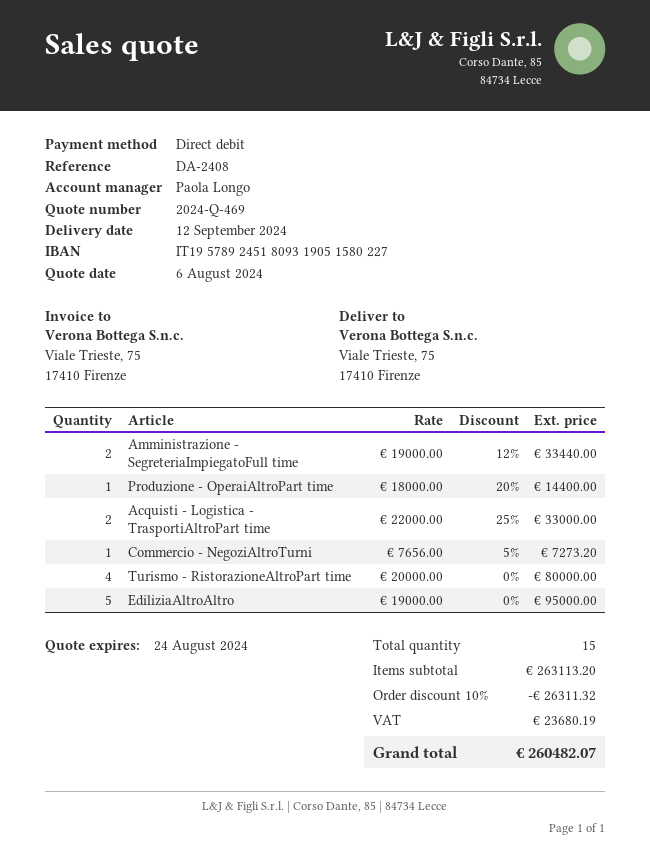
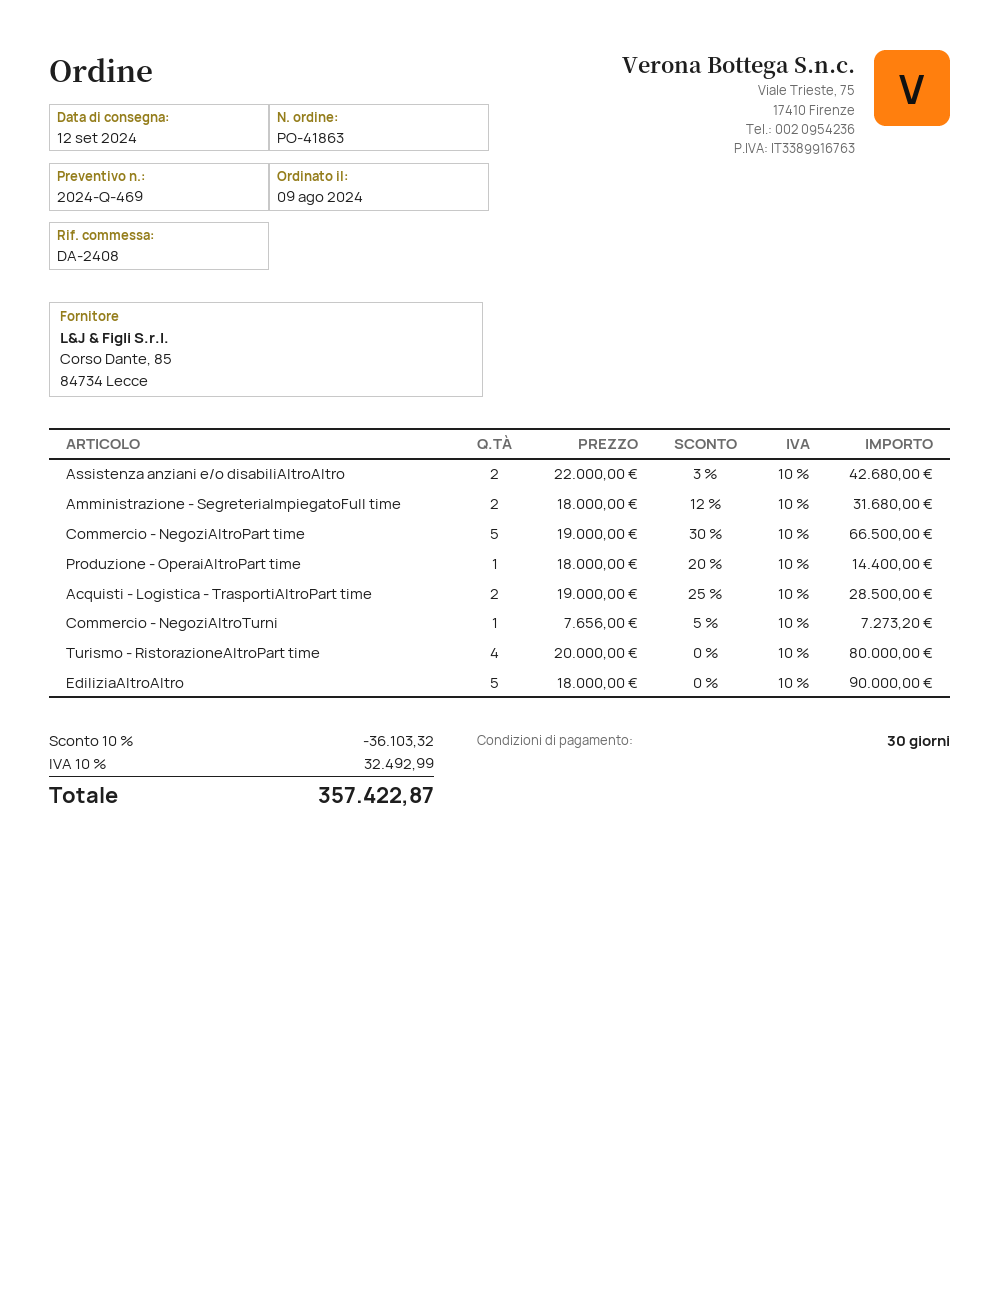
Amministrazione - SegreteriaImpiegatoFull time: 2 x 19000.00 - 12% = 33440.00 -> 2 x 18000.00 - 12% = 31680.00
Acquisti - Logistica - TrasportiAltroPart time: 2 x 22000.00 - 25% = 33000.00 -> 2 x 19000.00 - 25% = 28500.00
EdiliziaAltroAltro: 5 x 19000.00 = 95000.00 -> 5 x 18000.00 = 90000.00
Assistenza anziani e/o disabiliAltroAltro: none -> 2 x 22000.00 - 3% = 42680.00
Commercio - NegoziAltroPart time: none -> 5 x 19000.00 - 30% = 66500.00
discount: 10% = 26311.32 -> 10% = 36103.32
tax: 23680.19 -> 32492.99
total: 260482.07 -> 357422.87

